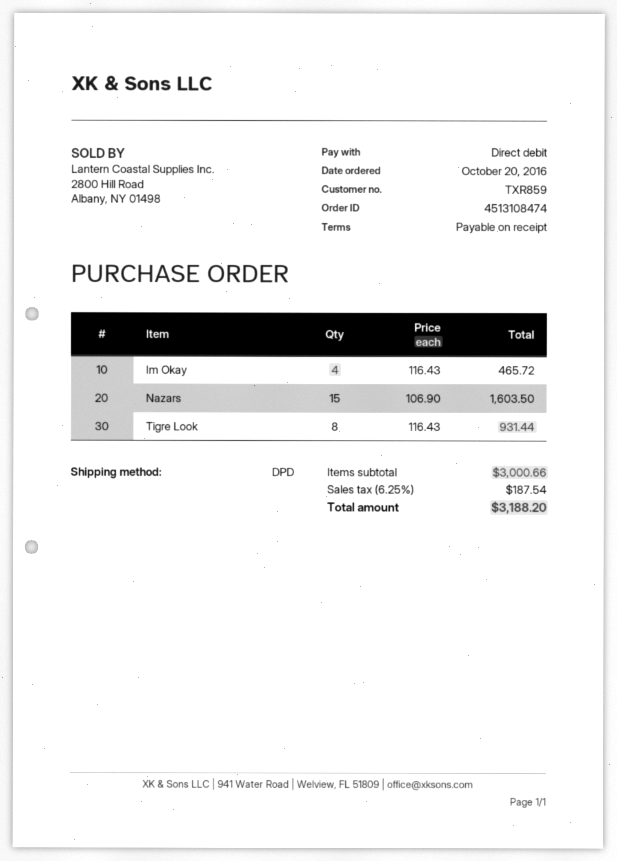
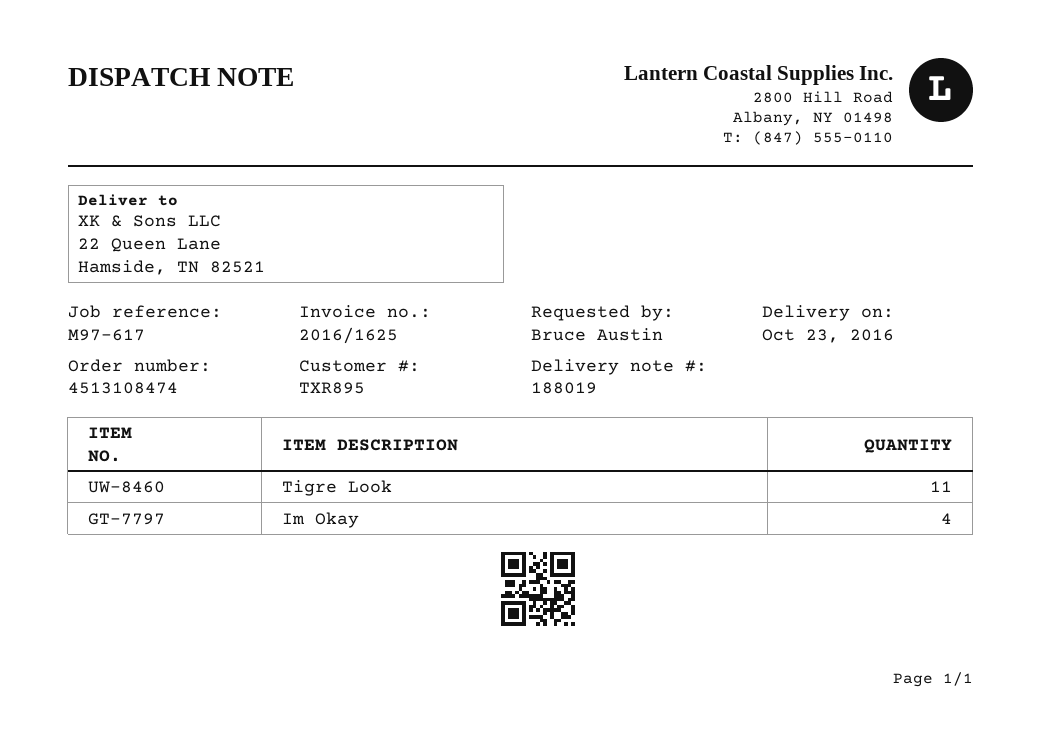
customer number: TXR859 -> TXR895
Nazars: 15 -> none
Tigre Look: 8 -> 11

